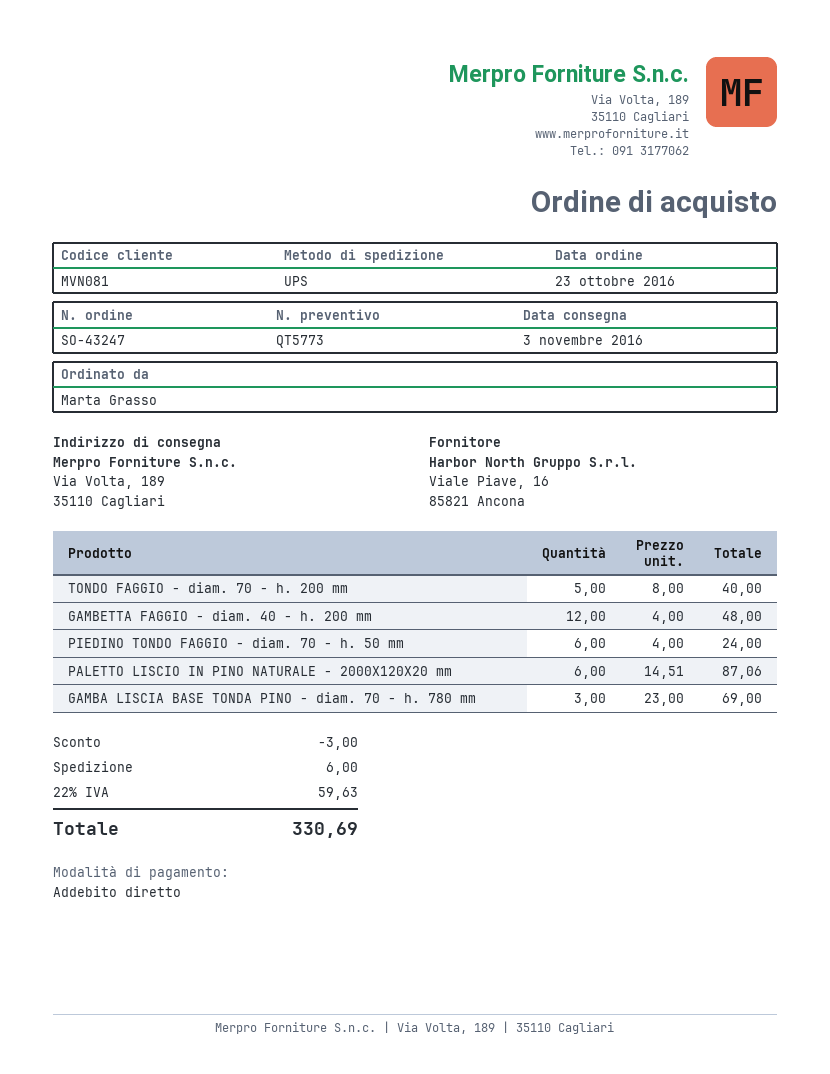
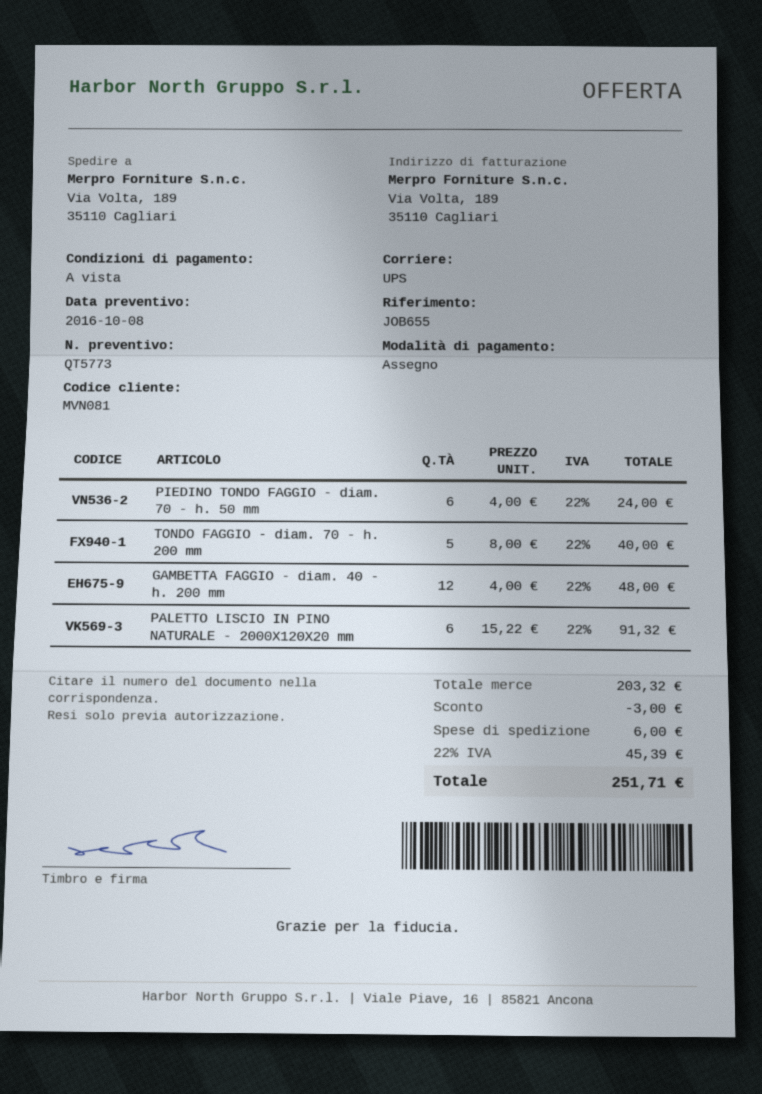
payment method: direct debit -> cheque
PALETTO LISCIO IN PINO NATURALE - 2000X120X20 mm: 6 x 14.51 = 87.06 -> 6 x 15.22 = 91.32
GAMBA LISCIA BASE TONDA PINO - diam. 70 - h. 780 mm: 3 x 23.00 = 69.00 -> none
tax: 22% = 59.63 -> 22% = 45.39
total: 330.69 -> 251.71

